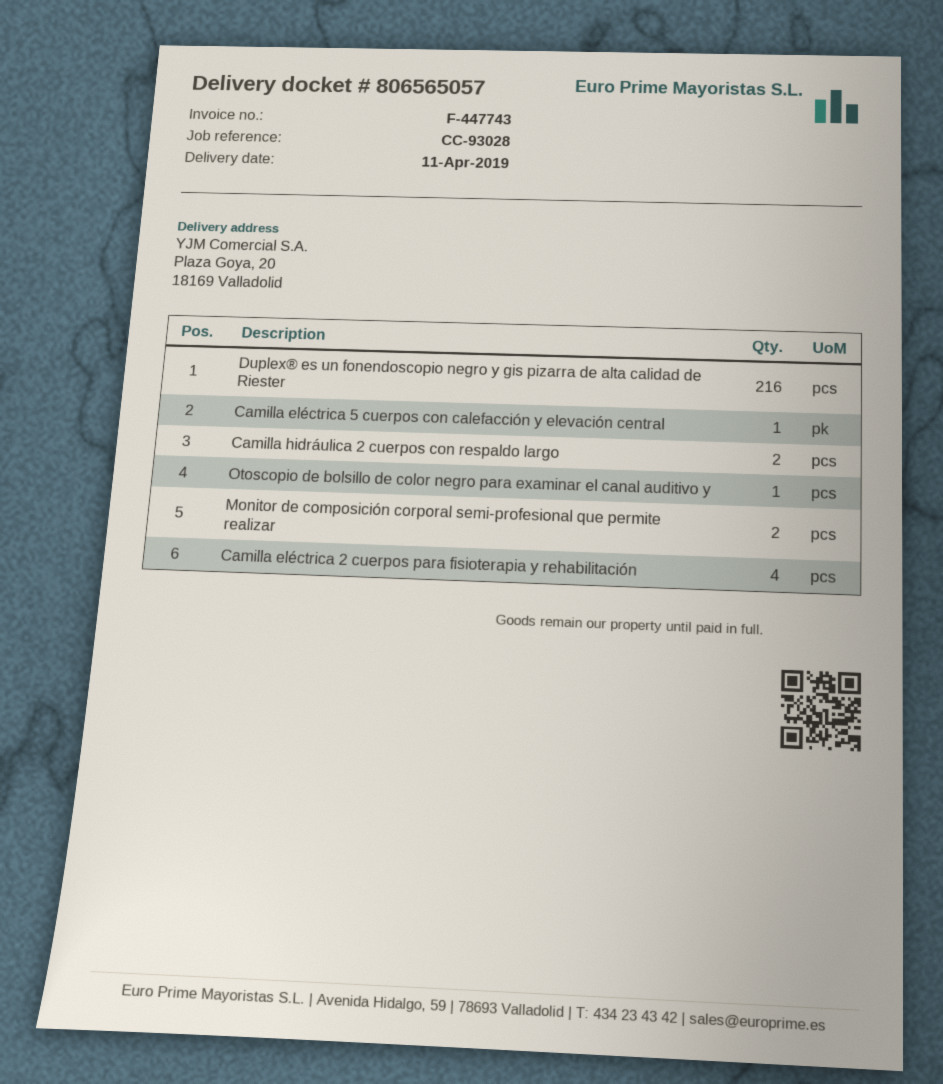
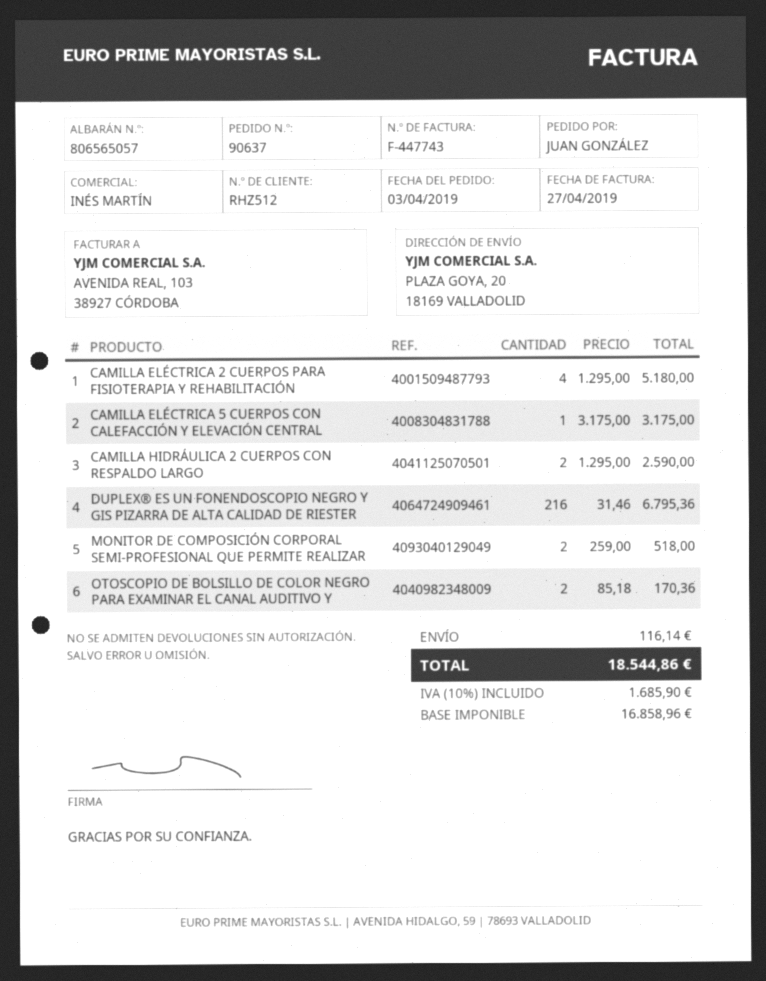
Otoscopio de bolsillo de color negro para examinar el canal auditivo y: 1 -> 2

